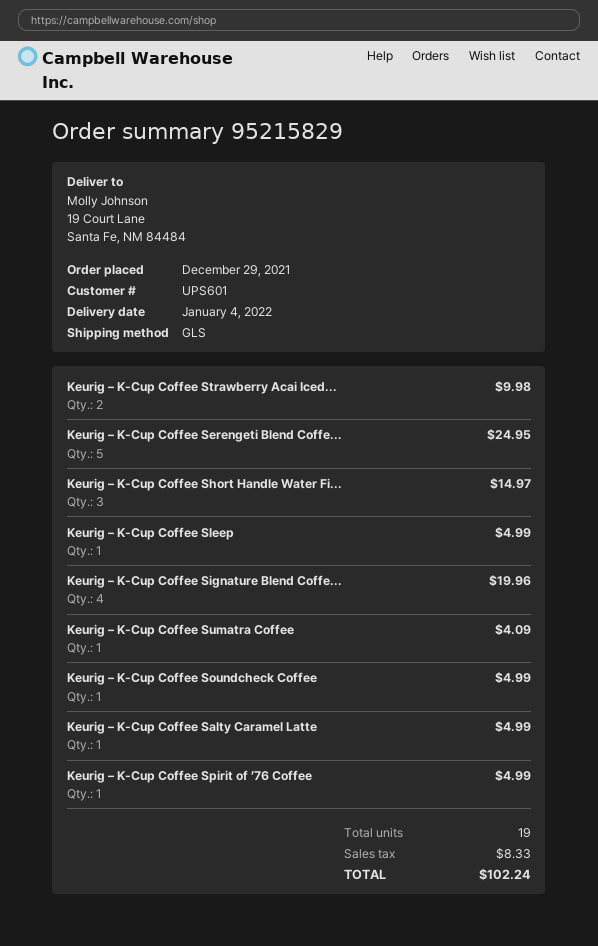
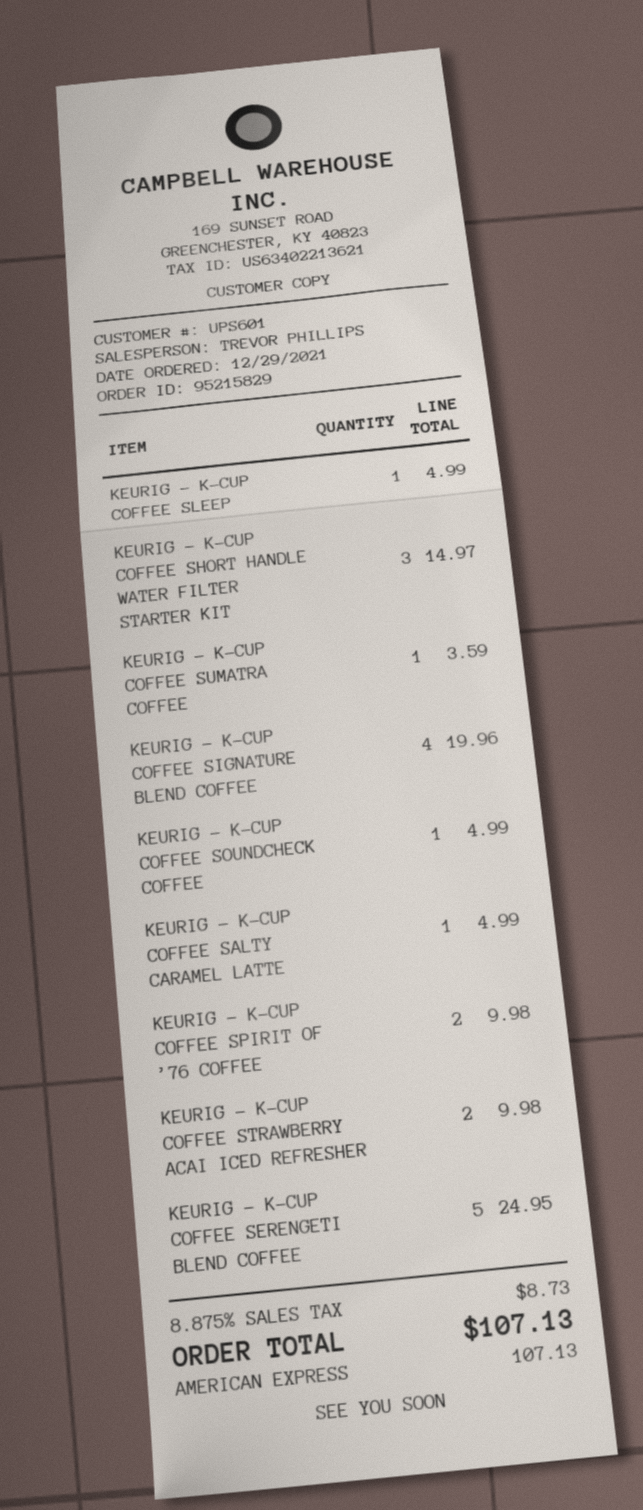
Keurig – K-Cup Coffee Sumatra Coffee: 1 for 4.09 -> 1 for 3.59
Keurig – K-Cup Coffee Spirit of ’76 Coffee: 1 for 4.99 -> 2 for 9.98
tax: 8.33 -> 8.73
total: 102.24 -> 107.13

